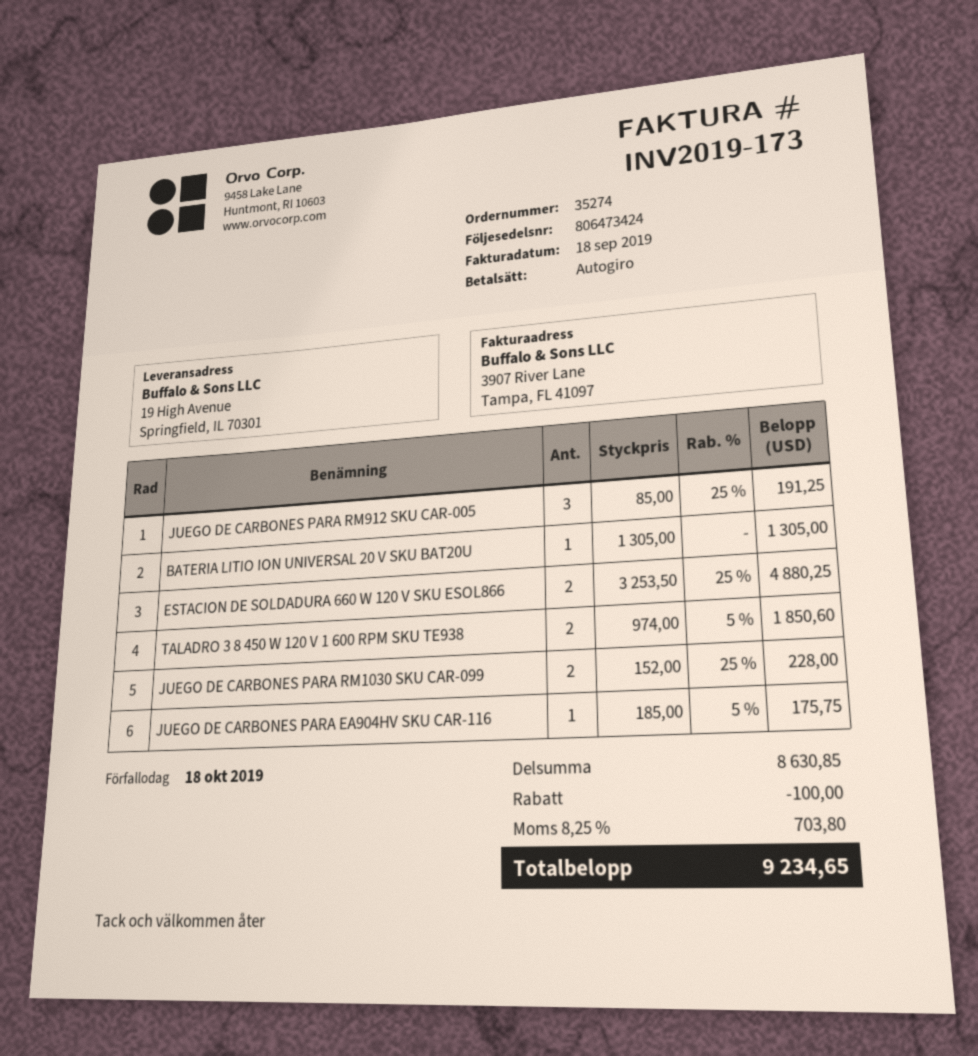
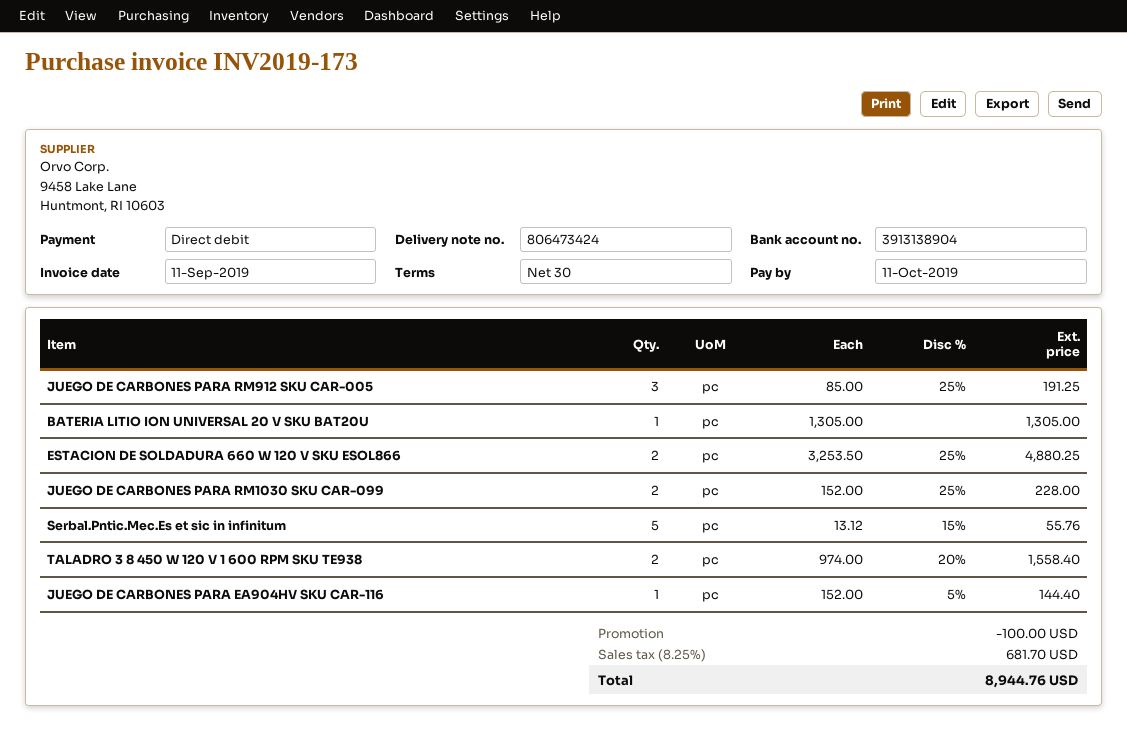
invoice date: 2019-09-18 -> 2019-09-11
due date: 2019-10-18 -> 2019-10-11
TALADRO 3 8 450 W 120 V 1 600 RPM SKU TE938: 2 x 974.00 - 5% = 1850.60 -> 2 x 974.00 - 20% = 1558.40
JUEGO DE CARBONES PARA EA904HV SKU CAR-116: 1 x 185.00 - 5% = 175.75 -> 1 x 152.00 - 5% = 144.40
Serbal.Pntic.Mec.Es et sic in infinitum: none -> 5 x 13.12 - 15% = 55.76
tax: 8.25% = 703.80 -> 8.25% = 681.70
total: 9234.65 -> 8944.76

